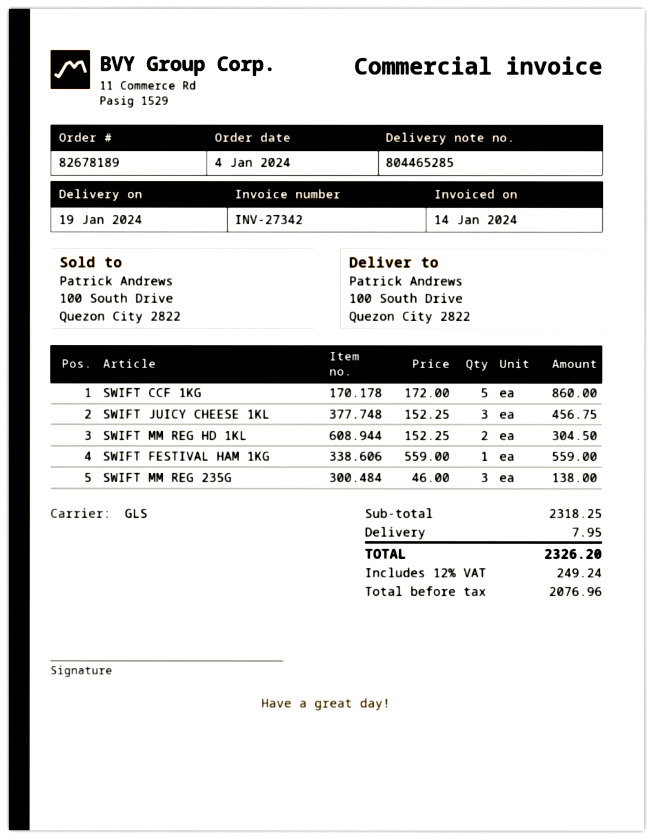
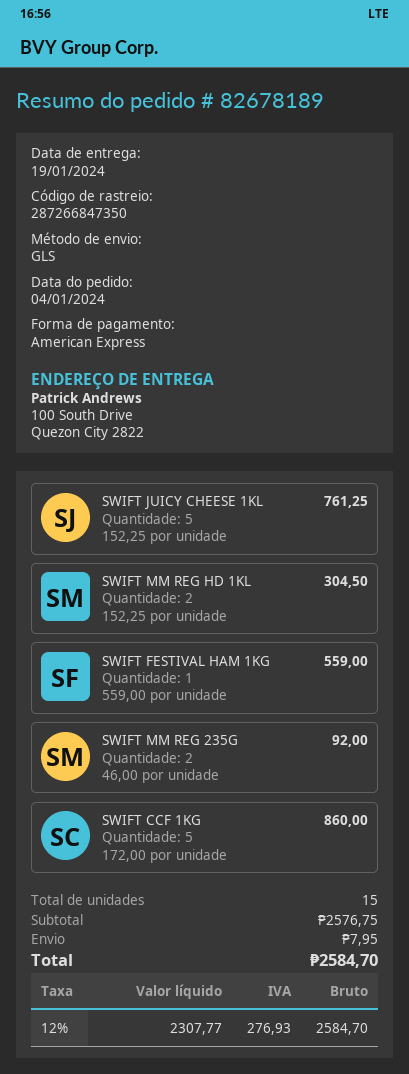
SWIFT JUICY CHEESE 1KL: 3 x 152.25 = 456.75 -> 5 x 152.25 = 761.25
SWIFT MM REG 235G: 3 x 46.00 = 138.00 -> 2 x 46.00 = 92.00
subtotal: 2318.25 -> 2576.75
net: 2076.96 -> 2307.77
tax: 12% = 249.24 -> 12% = 276.93
total: 2326.20 -> 2584.70

